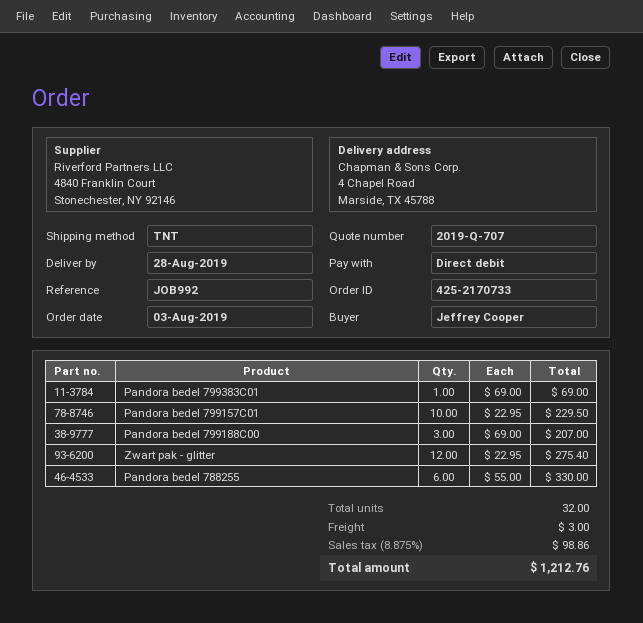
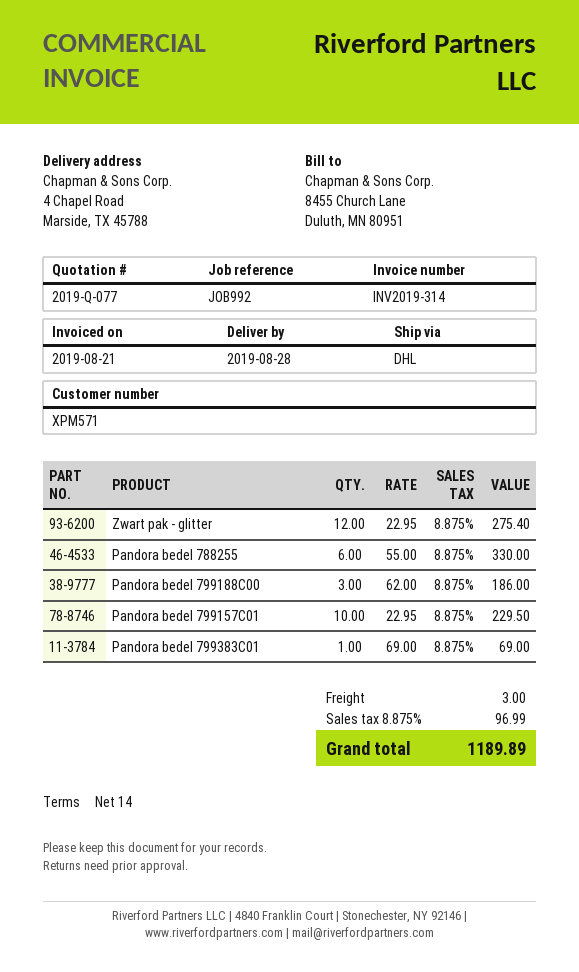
quote number: 2019-Q-707 -> 2019-Q-077
shipping method: TNT -> DHL
Pandora bedel 799188C00: 3 x 69.00 = 207.00 -> 3 x 62.00 = 186.00
tax: 8.875% = 98.86 -> 8.875% = 96.99
total: 1212.76 -> 1189.89

